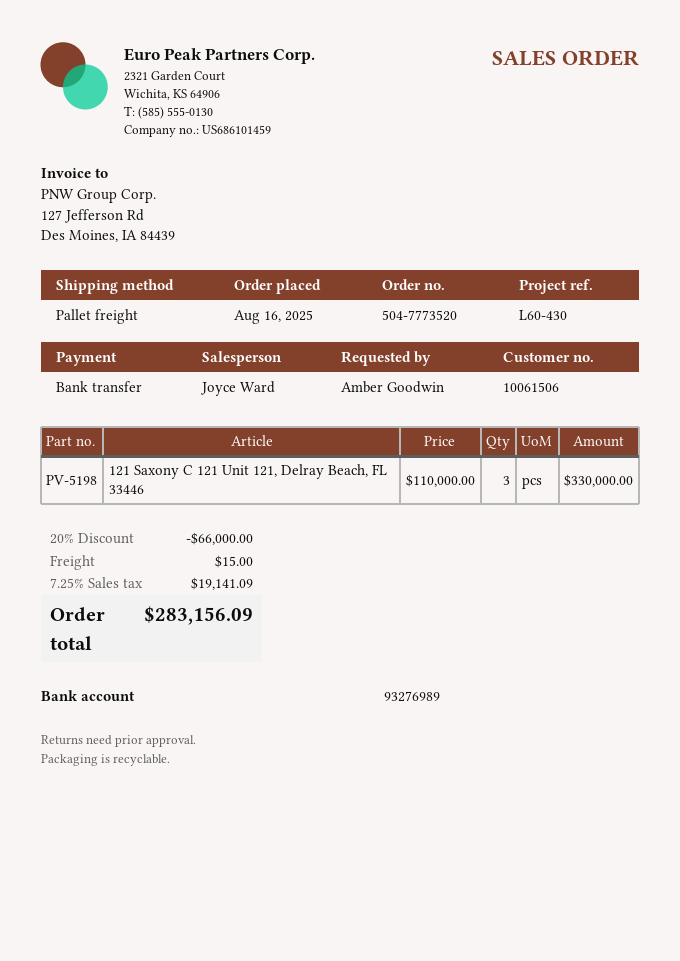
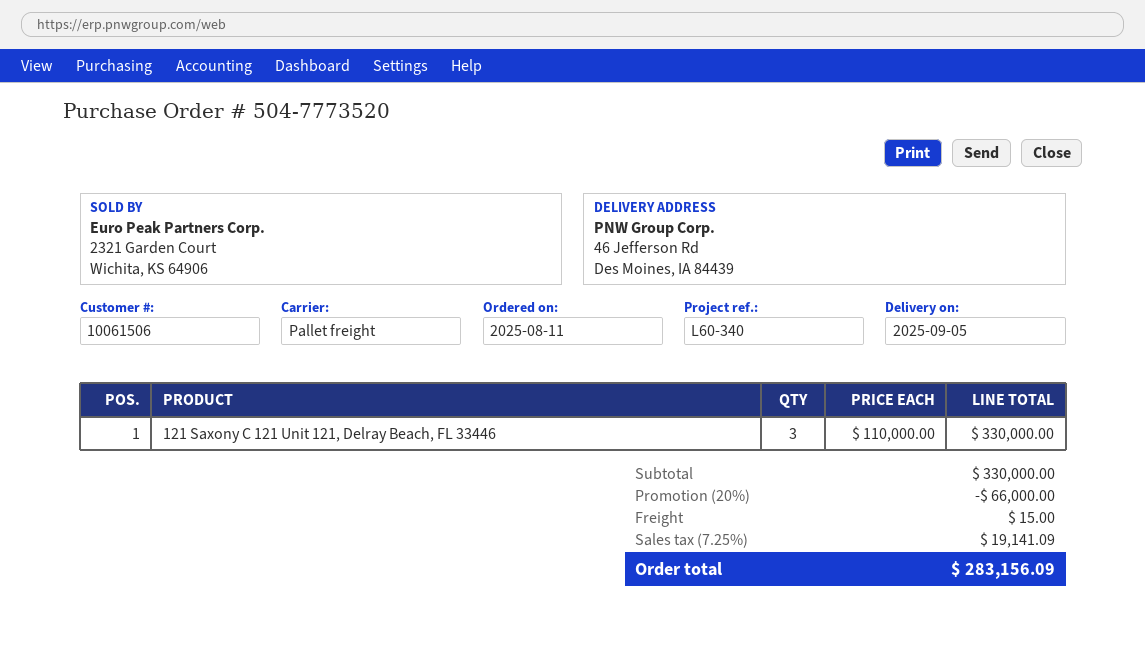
order date: 2025-08-16 -> 2025-08-11
reference: L60-430 -> L60-340

